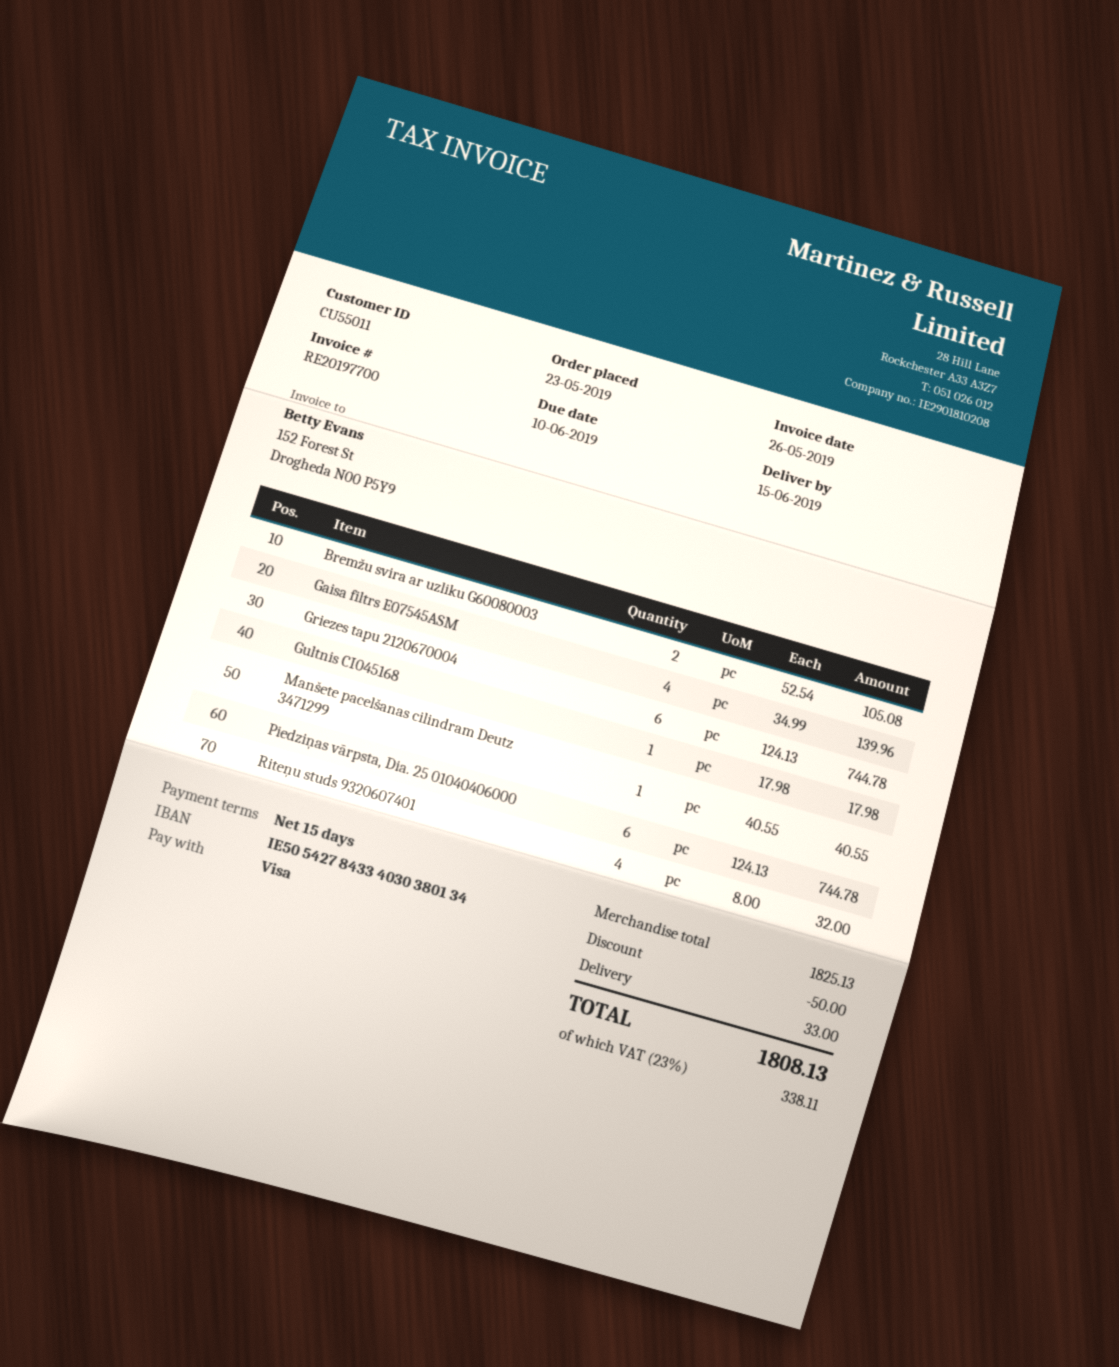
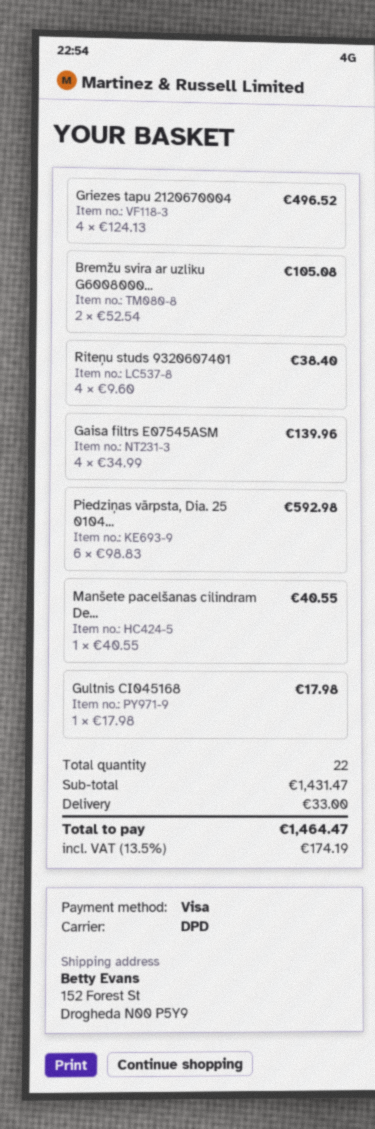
Griezes tapu 2120670004: 6 x 124.13 = 744.78 -> 4 x 124.13 = 496.52
Piedziņas vārpsta, Dia. 25 01040406000: 6 x 124.13 = 744.78 -> 6 x 98.83 = 592.98
Riteņu studs 9320607401: 4 x 8.00 = 32.00 -> 4 x 9.60 = 38.40
subtotal: 1825.13 -> 1431.47
discount: 50.00 -> none
tax: 23% = 338.11 -> 13.5% = 174.19
total: 1808.13 -> 1464.47

